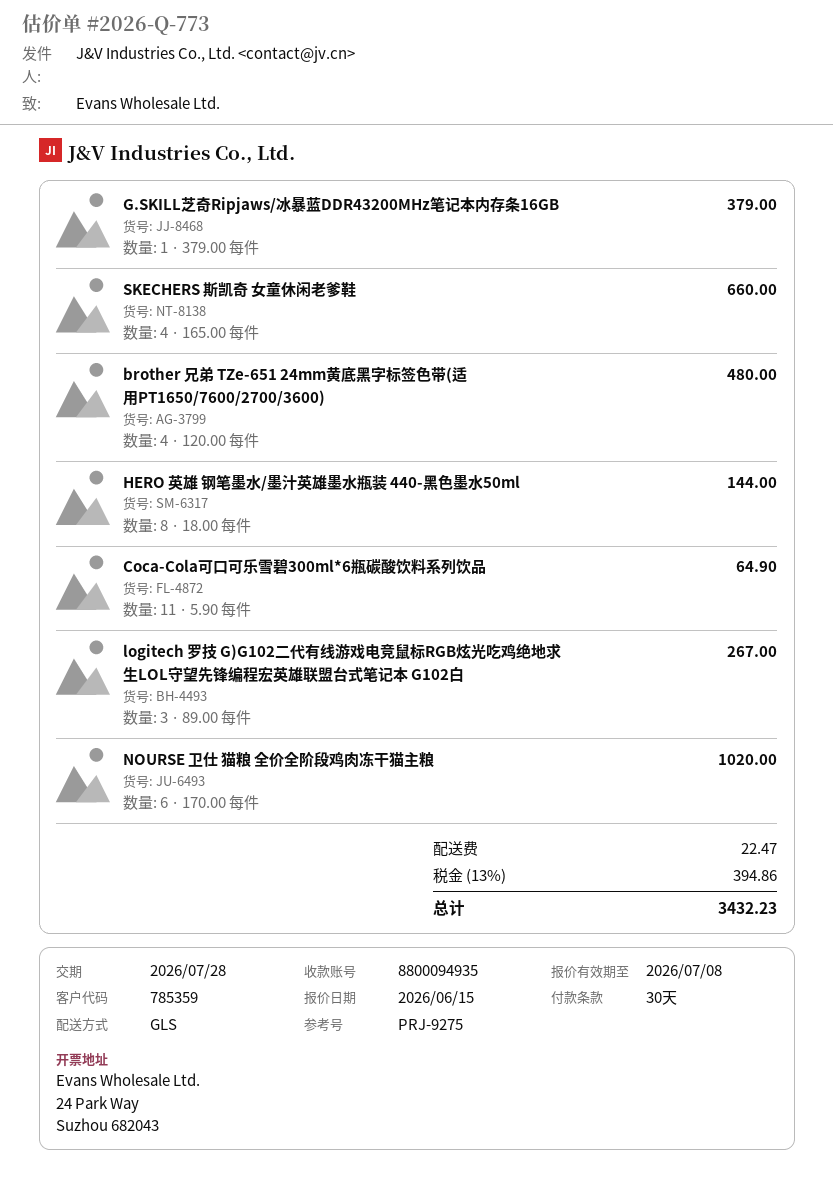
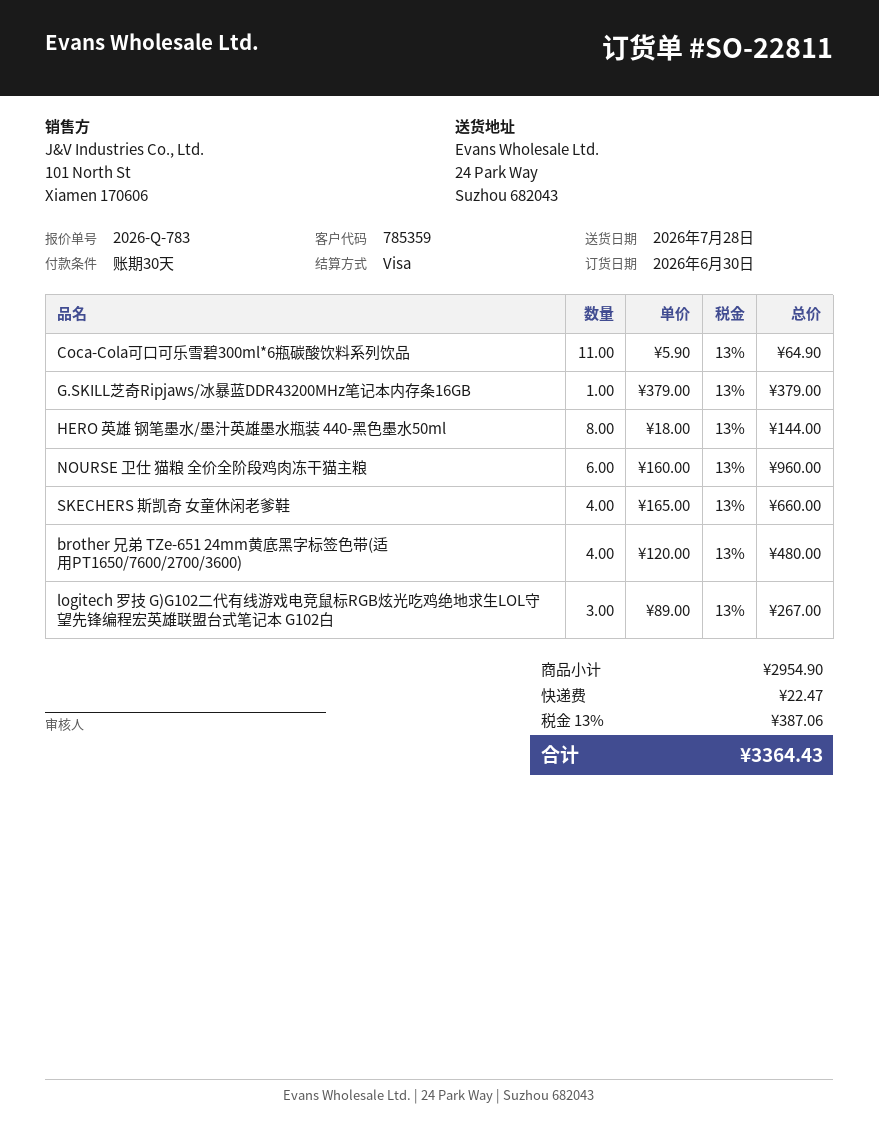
quote number: 2026-Q-773 -> 2026-Q-783
NOURSE 卫仕 猫粮 全价全阶段鸡肉冻干猫主粮: 6 x 170.00 = 1020.00 -> 6 x 160.00 = 960.00
tax: 13% = 394.86 -> 13% = 387.06
total: 3432.23 -> 3364.43

